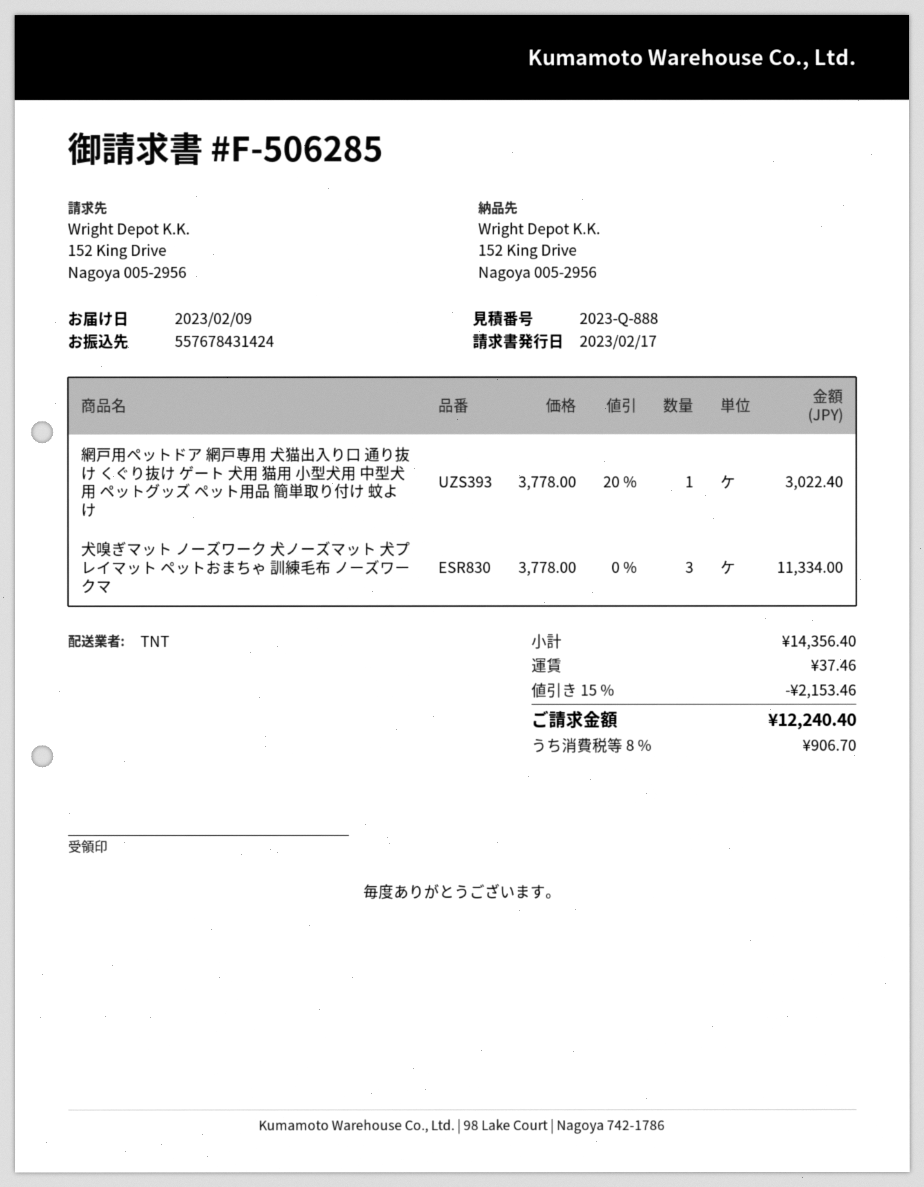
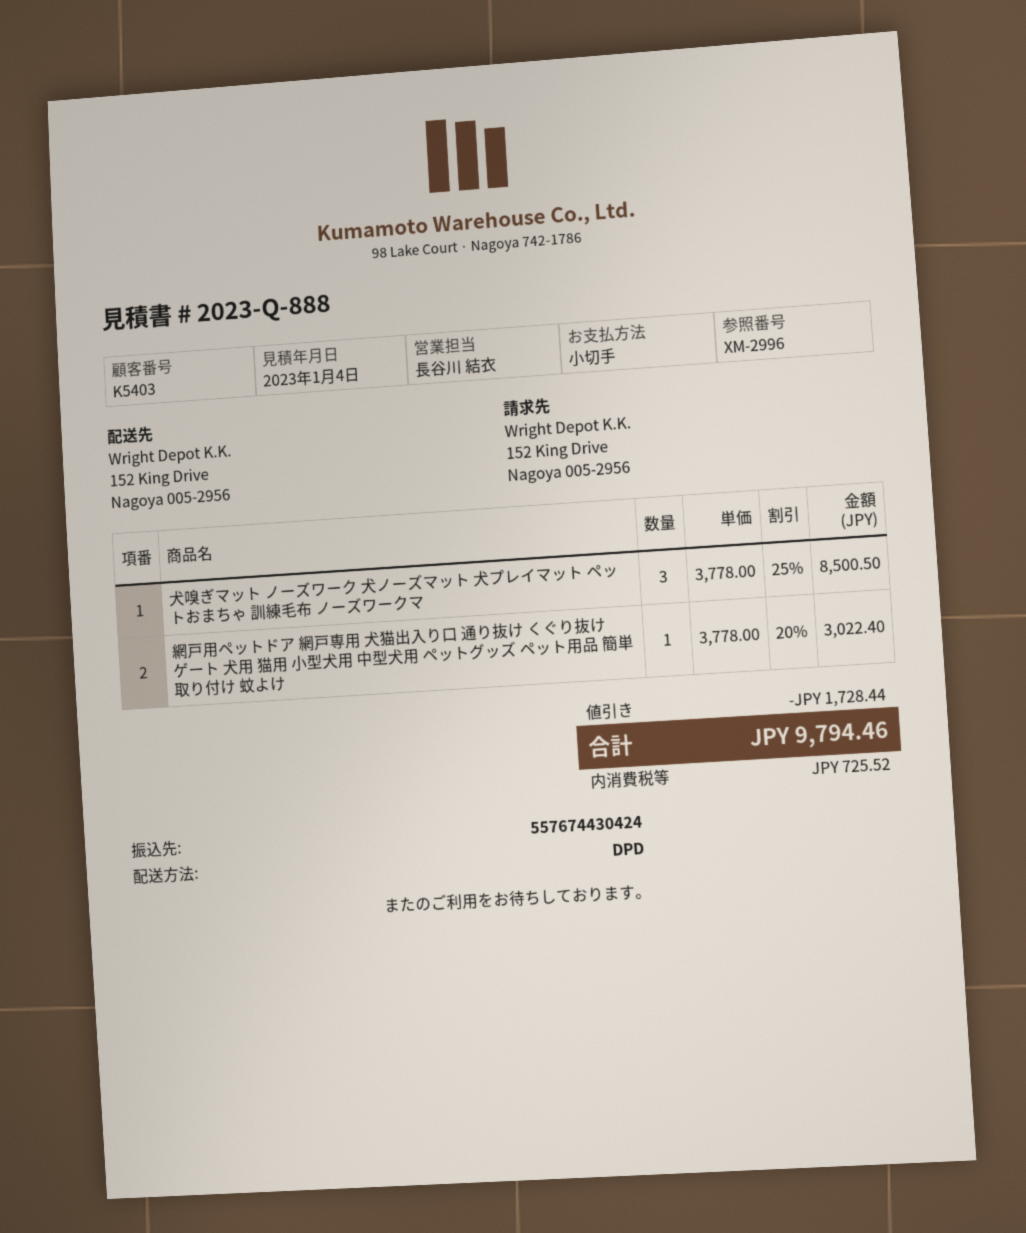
bank account: 557678431424 -> 557674430424
shipping method: TNT -> DPD
犬嗅ぎマット ノーズワーク 犬ノーズマット 犬プレイマット ペットおまちゃ 訓練毛布 ノーズワークマ: 3 x 3778.00 = 11334.00 -> 3 x 3778.00 - 25% = 8500.50
discount: 2153.46 -> 1728.44
shipping: 37.46 -> none
tax: 906.70 -> 725.52
total: 12240.40 -> 9794.46

